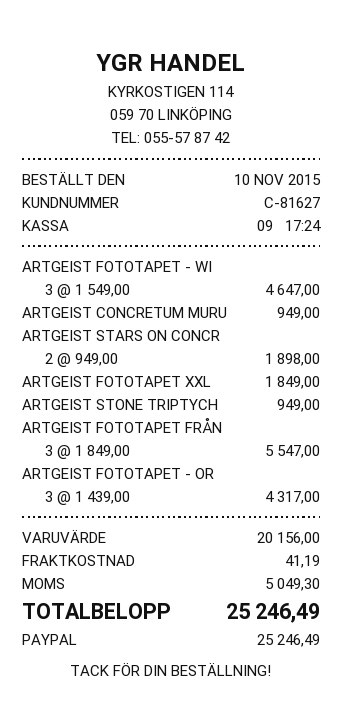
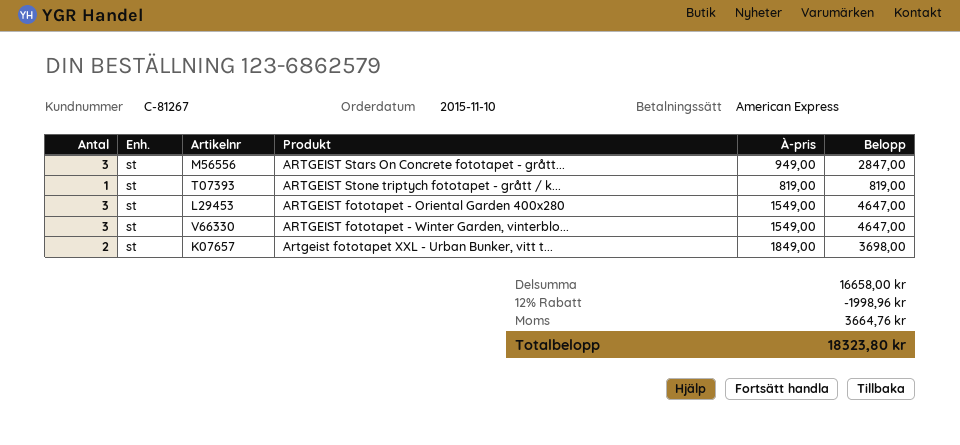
customer number: C-81627 -> C-81267
payment method: PayPal -> American Express
ARTGEIST CONCRETUM MURU: 1 x 949.00 = 949.00 -> none
ARTGEIST STARS ON CONCR: 2 x 949.00 = 1898.00 -> 3 x 949.00 = 2847.00
ARTGEIST FOTOTAPET XXL: 1 x 1849.00 = 1849.00 -> 2 x 1849.00 = 3698.00
ARTGEIST STONE TRIPTYCH: 1 x 949.00 = 949.00 -> 1 x 819.00 = 819.00
ARTGEIST FOTOTAPET FRÅN: 3 x 1849.00 = 5547.00 -> none
ARTGEIST FOTOTAPET - OR: 3 x 1439.00 = 4317.00 -> 3 x 1549.00 = 4647.00
subtotal: 20156.00 -> 16658.00
discount: none -> 12% = 1998.96
shipping: 41.19 -> none
tax: 5049.30 -> 3664.76
total: 25246.49 -> 18323.80

